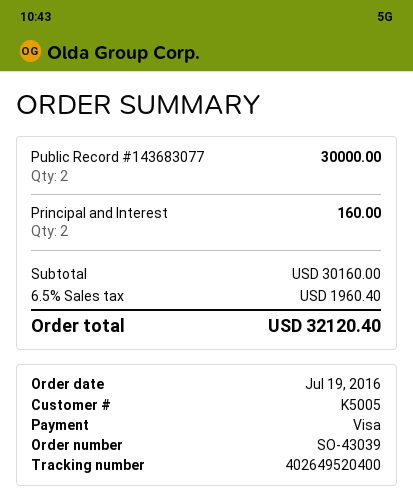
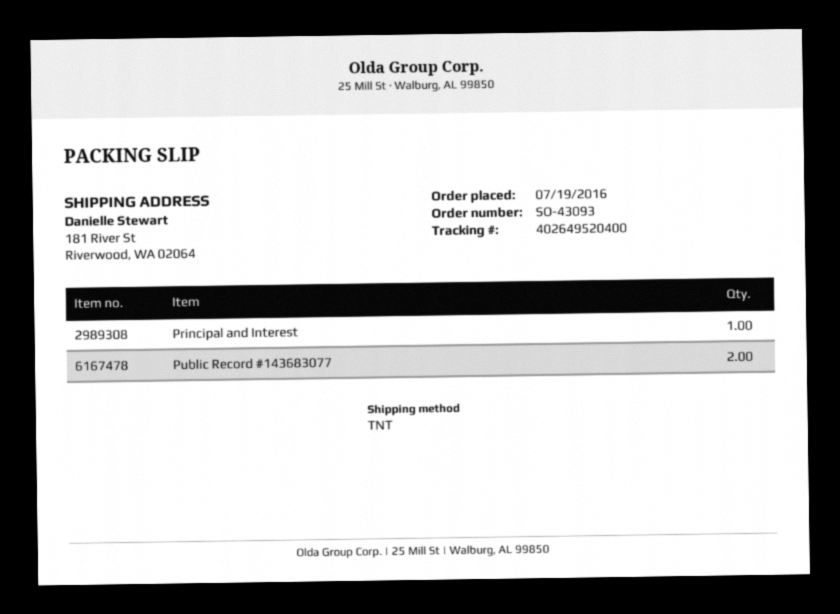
order number: SO-43039 -> SO-43093
Principal and Interest: 2 -> 1

